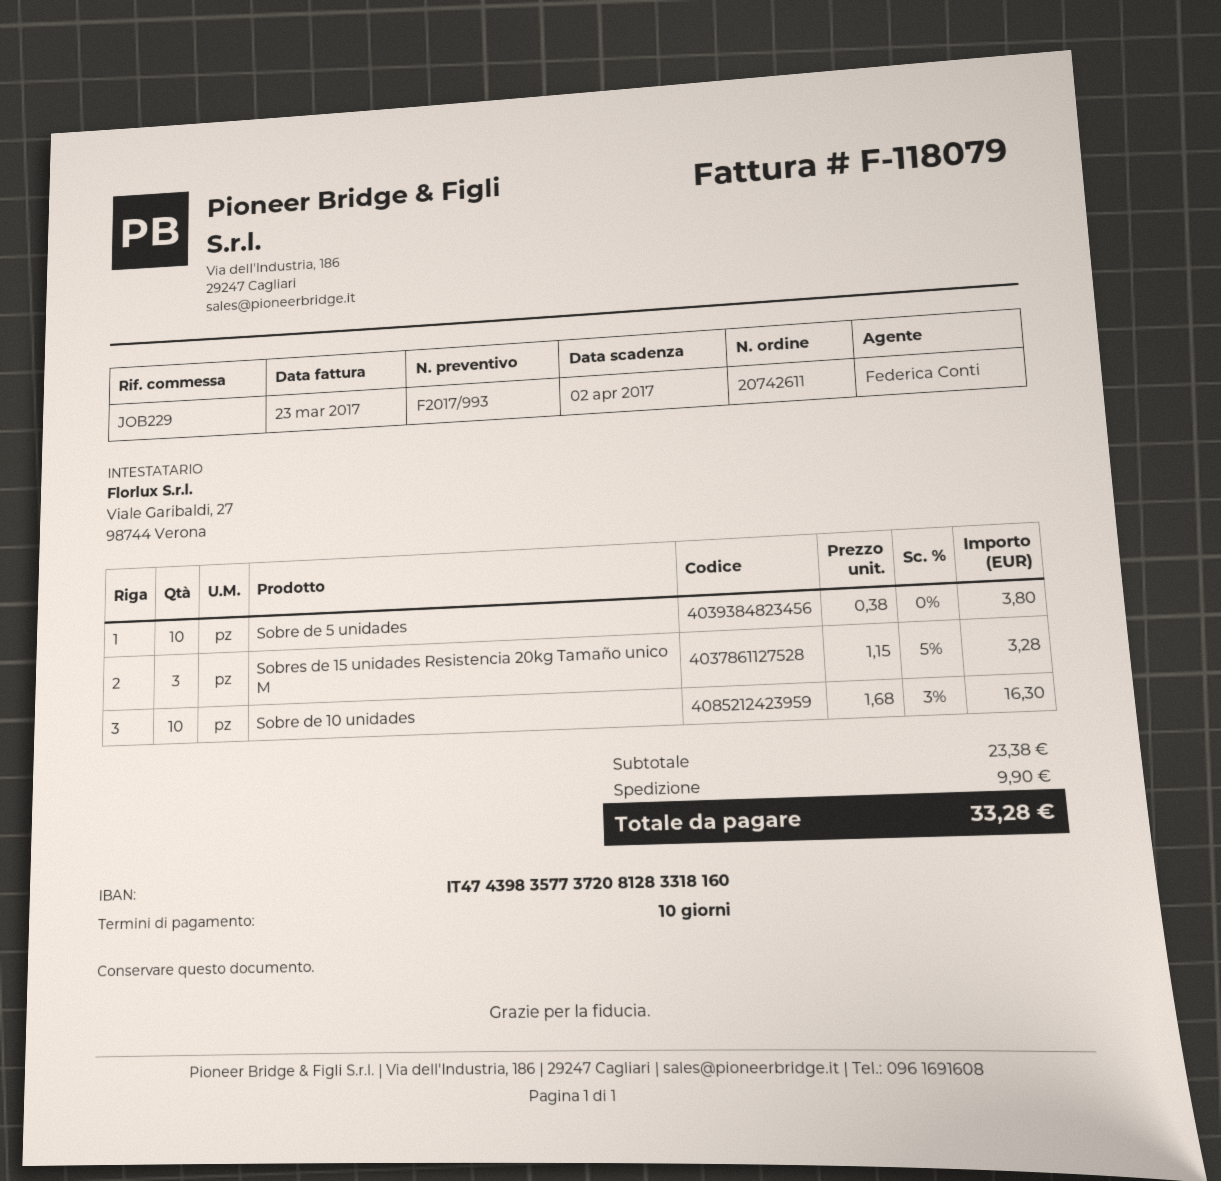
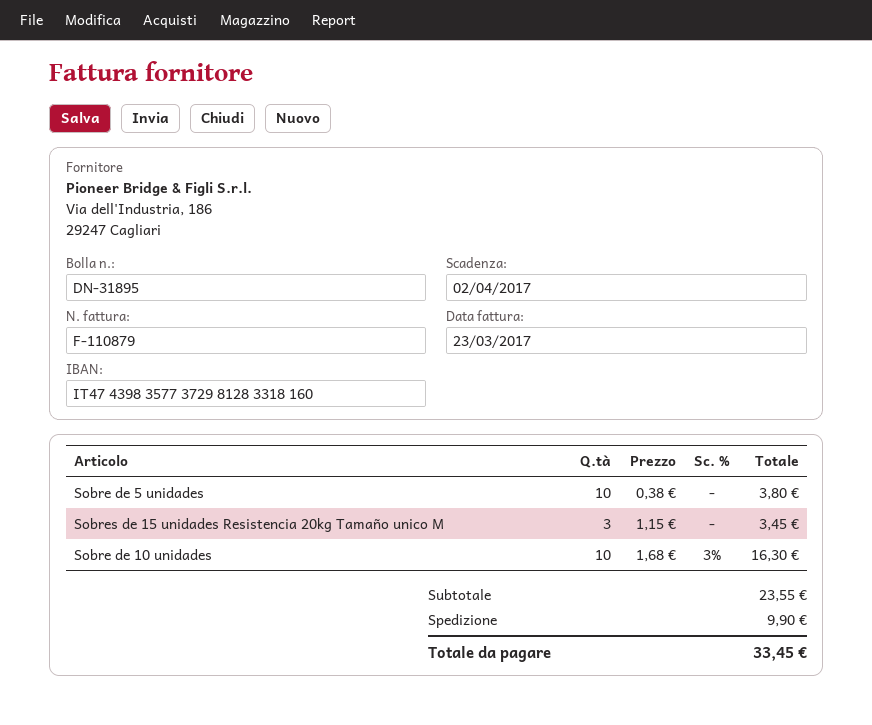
invoice number: F-118079 -> F-110879
bank account: IT4743983577372081283318160 -> IT4743983577372981283318160
Sobres de 15 unidades Resistencia 20kg Tamaño unico M: 3 x 1.15 - 5% = 3.28 -> 3 x 1.15 = 3.45
subtotal: 23.38 -> 23.55
total: 33.28 -> 33.45

